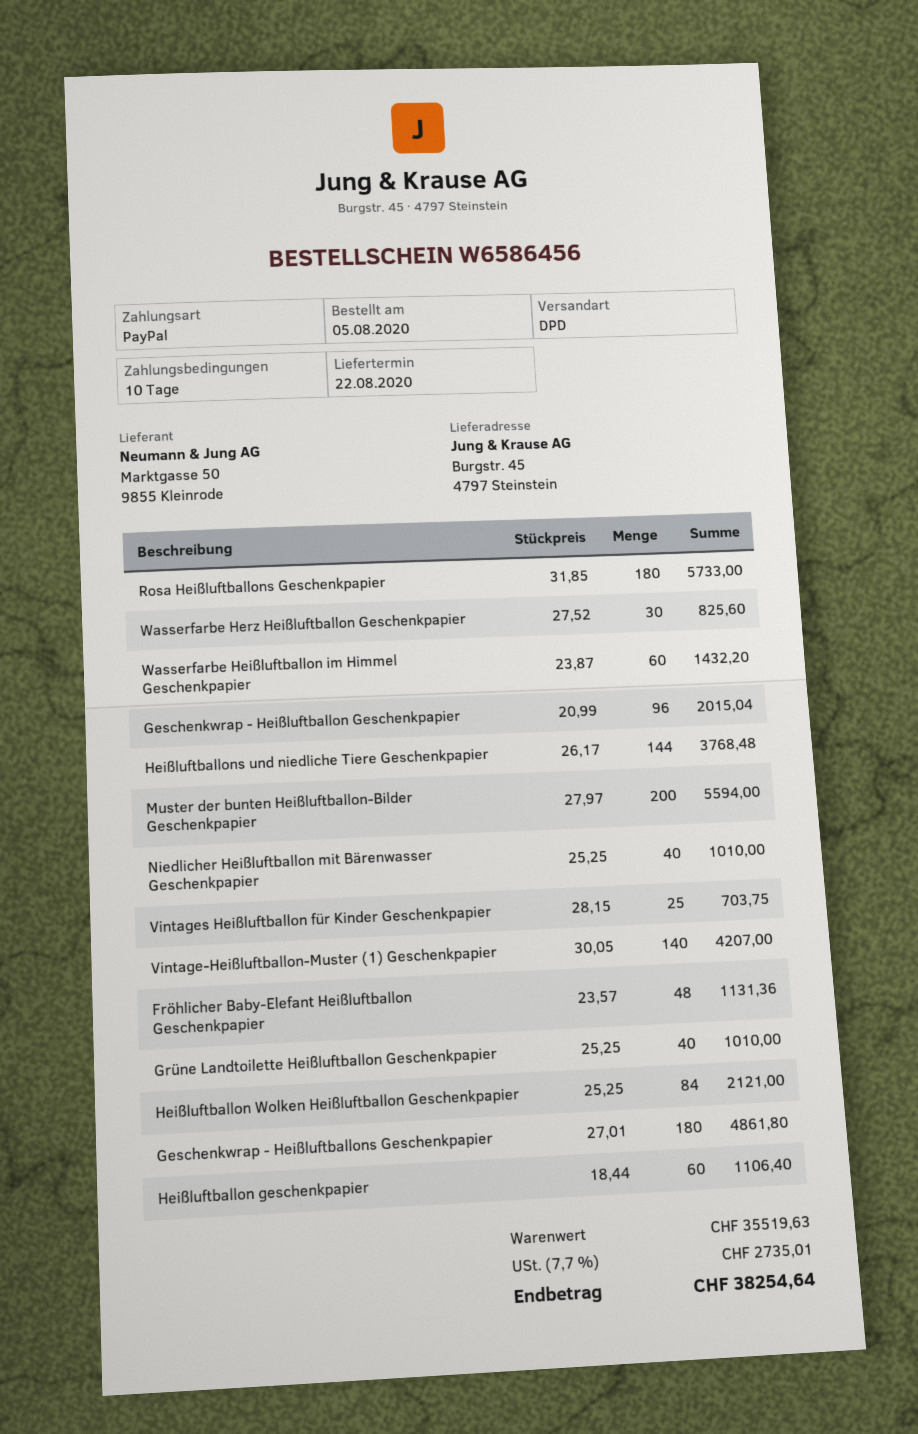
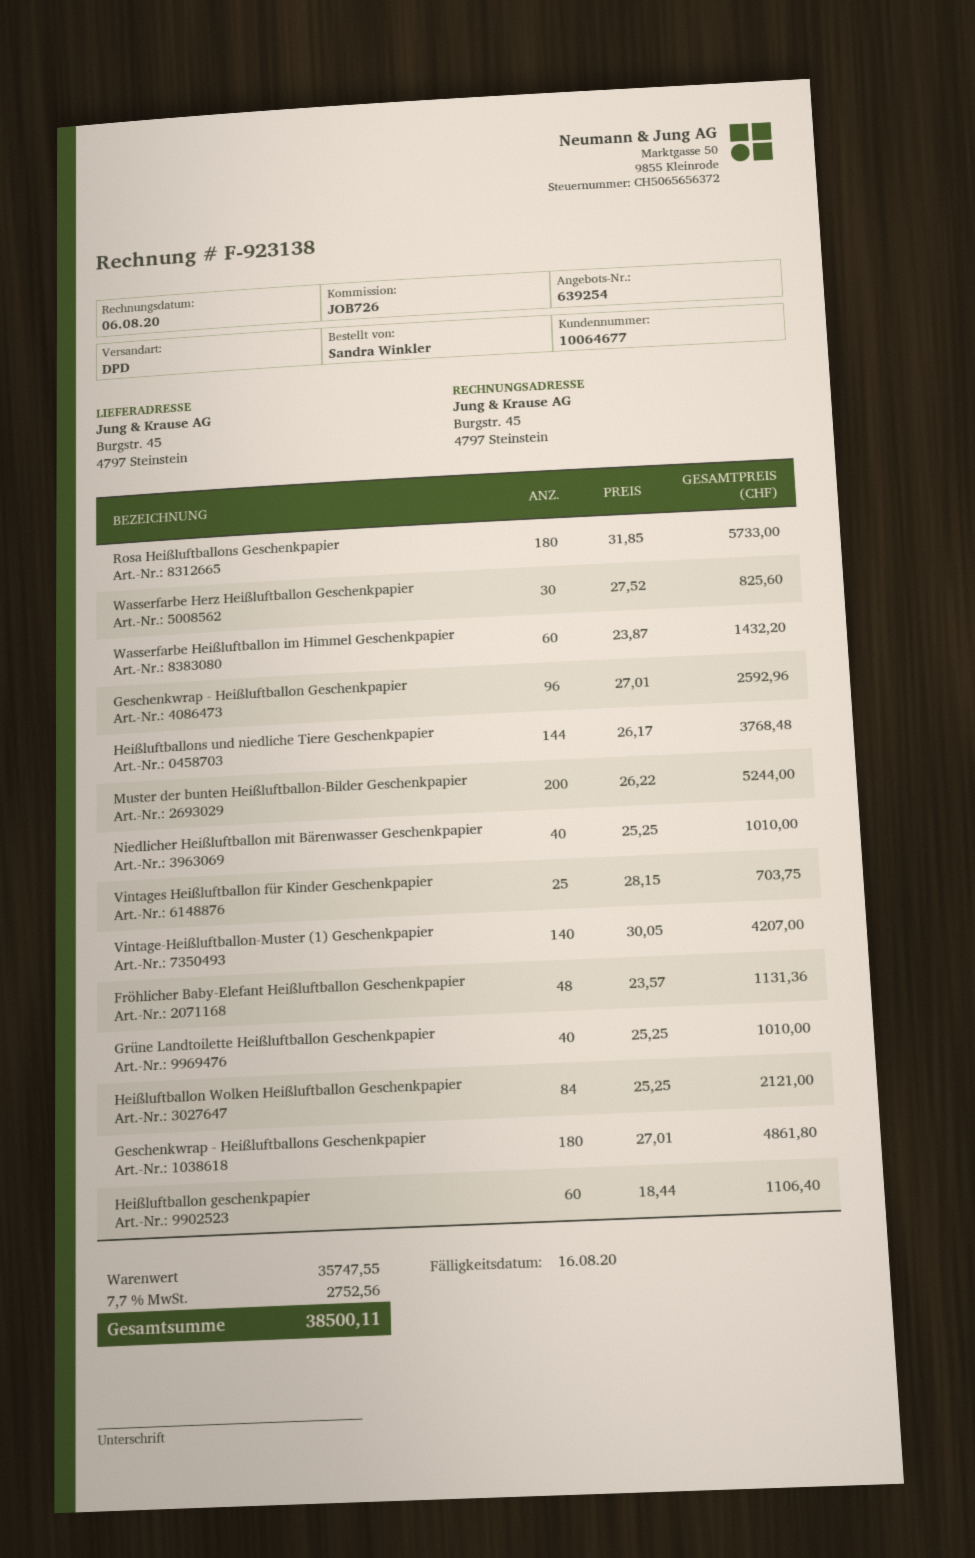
Geschenkwrap - Heißluftballon Geschenkpapier: 96 x 20.99 = 2015.04 -> 96 x 27.01 = 2592.96
Muster der bunten Heißluftballon-Bilder Geschenkpapier: 200 x 27.97 = 5594.00 -> 200 x 26.22 = 5244.00
subtotal: 35519.63 -> 35747.55
tax: 7.7% = 2735.01 -> 7.7% = 2752.56
total: 38254.64 -> 38500.11

